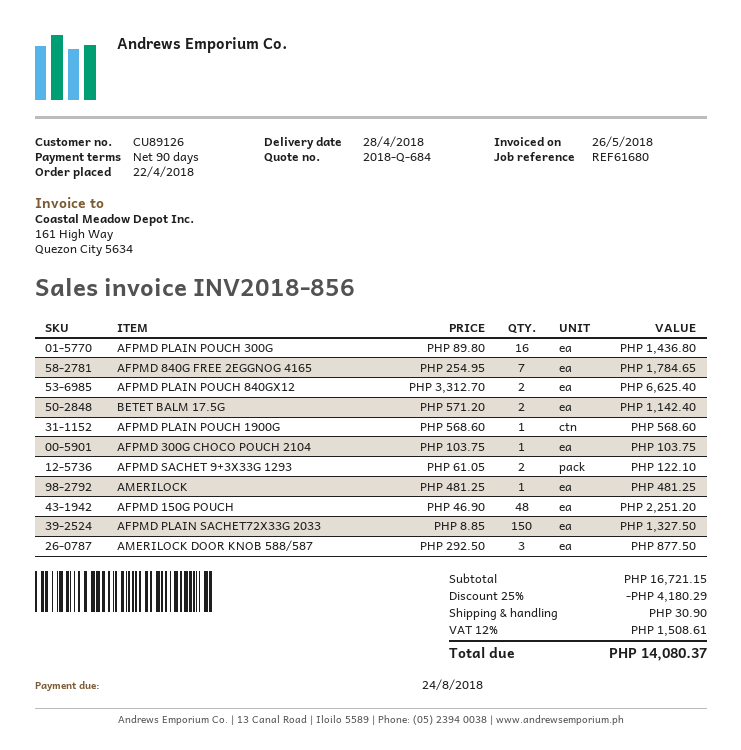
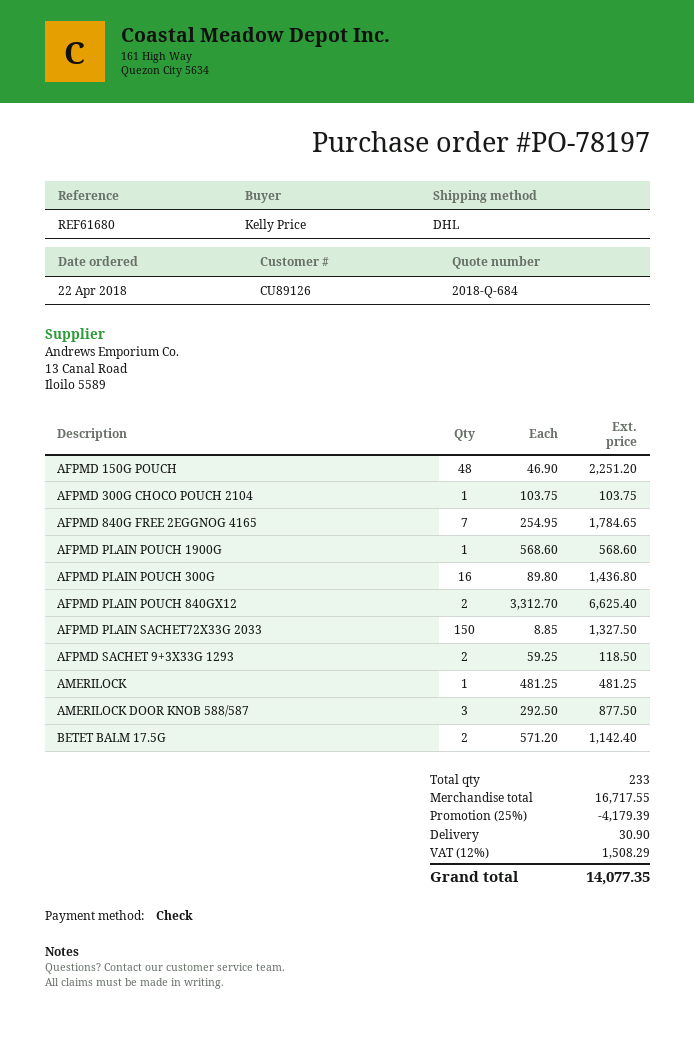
AFPMD SACHET 9+3X33G 1293: 2 x 61.05 = 122.10 -> 2 x 59.25 = 118.50
subtotal: 16721.15 -> 16717.55
discount: 25% = 4180.29 -> 25% = 4179.39
tax: 12% = 1508.61 -> 12% = 1508.29
total: 14080.37 -> 14077.35

